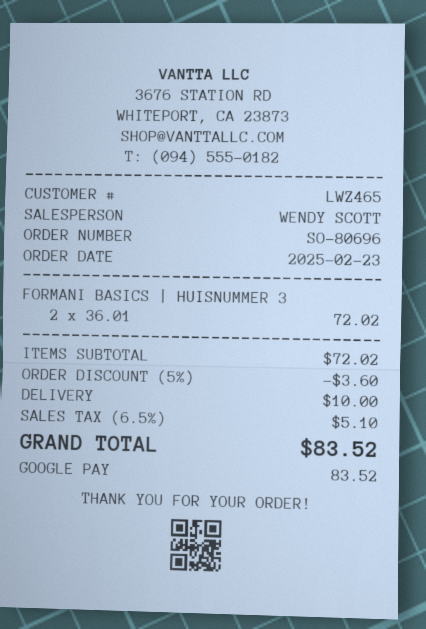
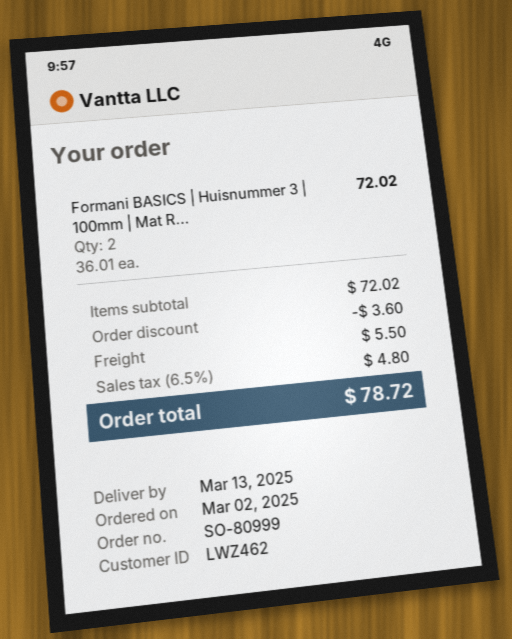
order number: SO-80696 -> SO-80999
order date: 2025-02-23 -> 2025-03-02
customer number: LWZ465 -> LWZ462
shipping: 10.00 -> 5.50
tax: 6.5% = 5.10 -> 6.5% = 4.80
total: 83.52 -> 78.72

